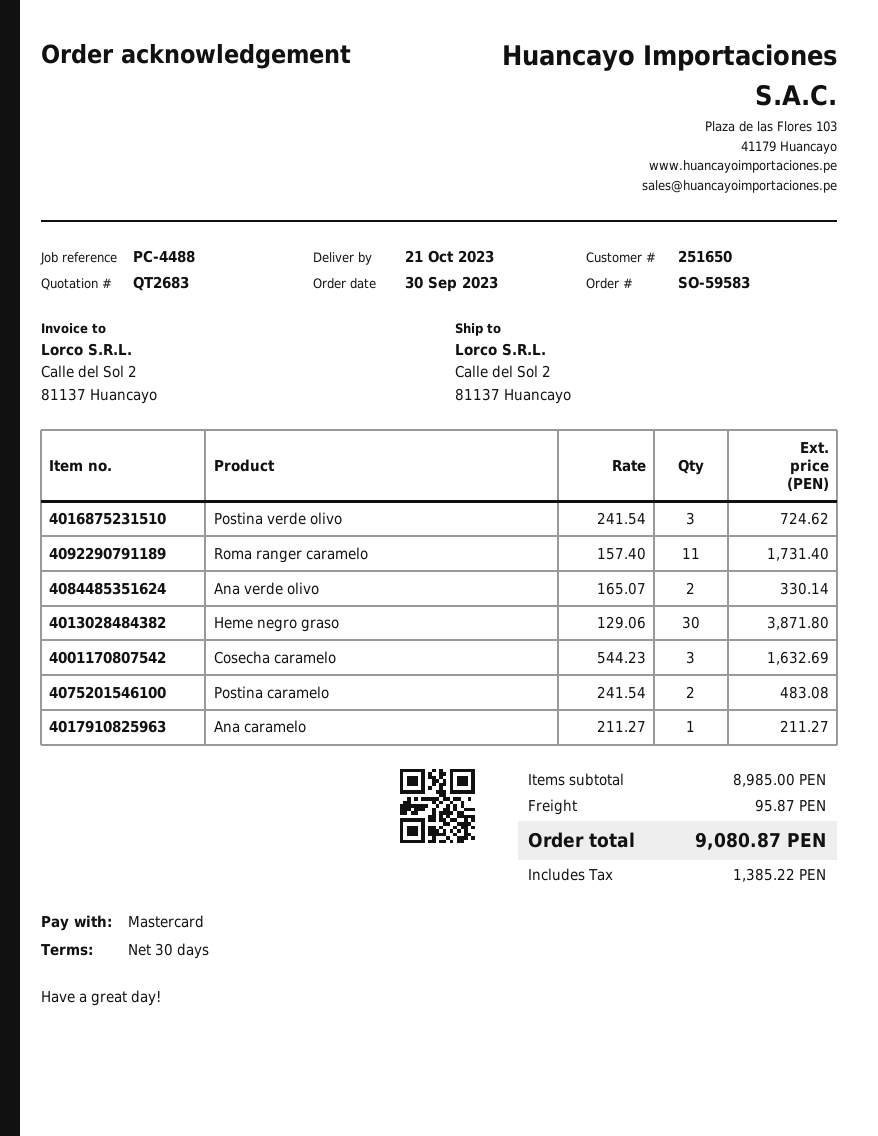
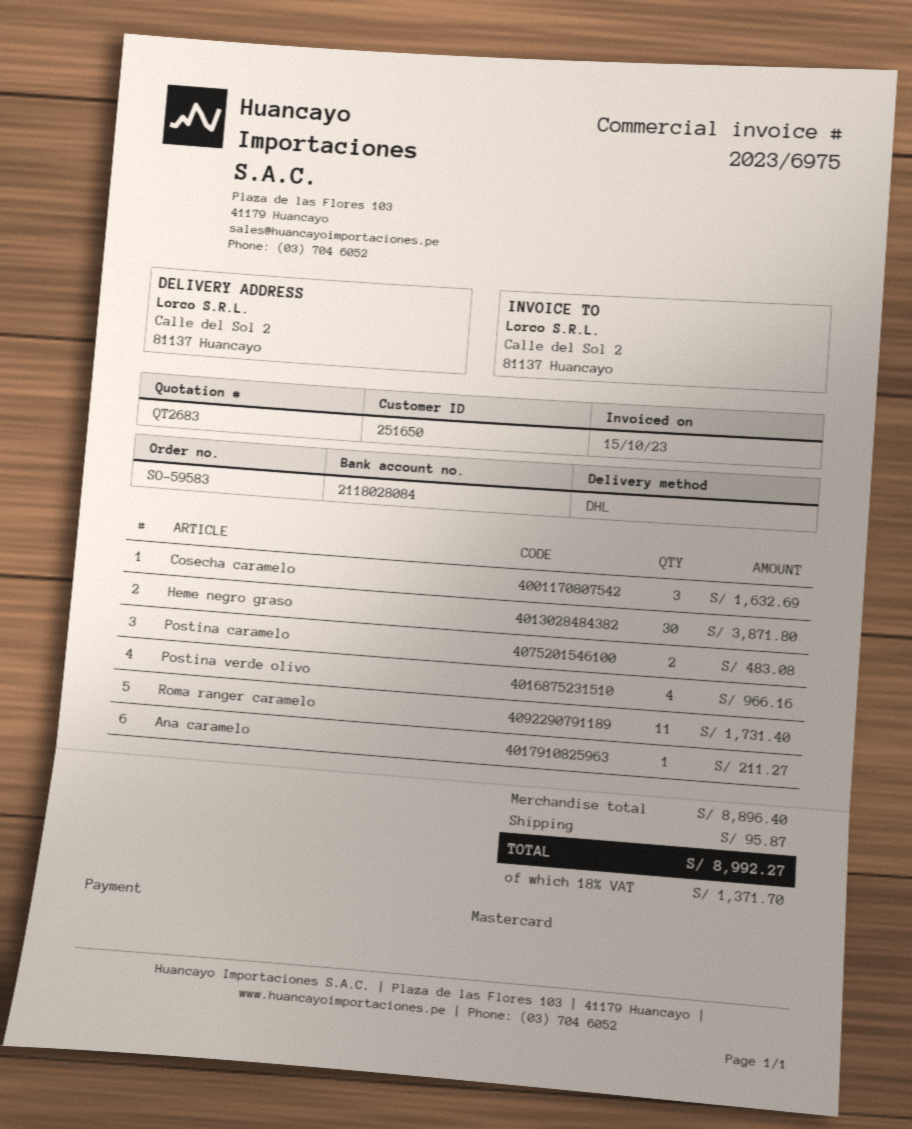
Postina verde olivo: 3 for 724.62 -> 4 for 966.16
Ana verde olivo: 2 for 330.14 -> none
subtotal: 8985.00 -> 8896.40
tax: 1385.22 -> 1371.70
total: 9080.87 -> 8992.27

